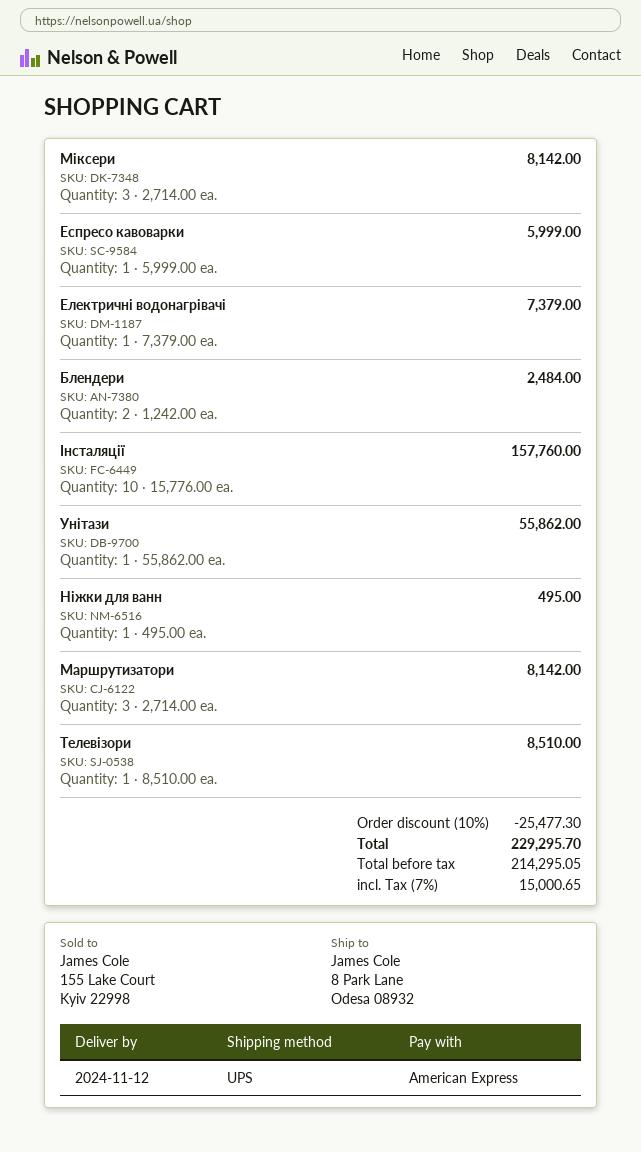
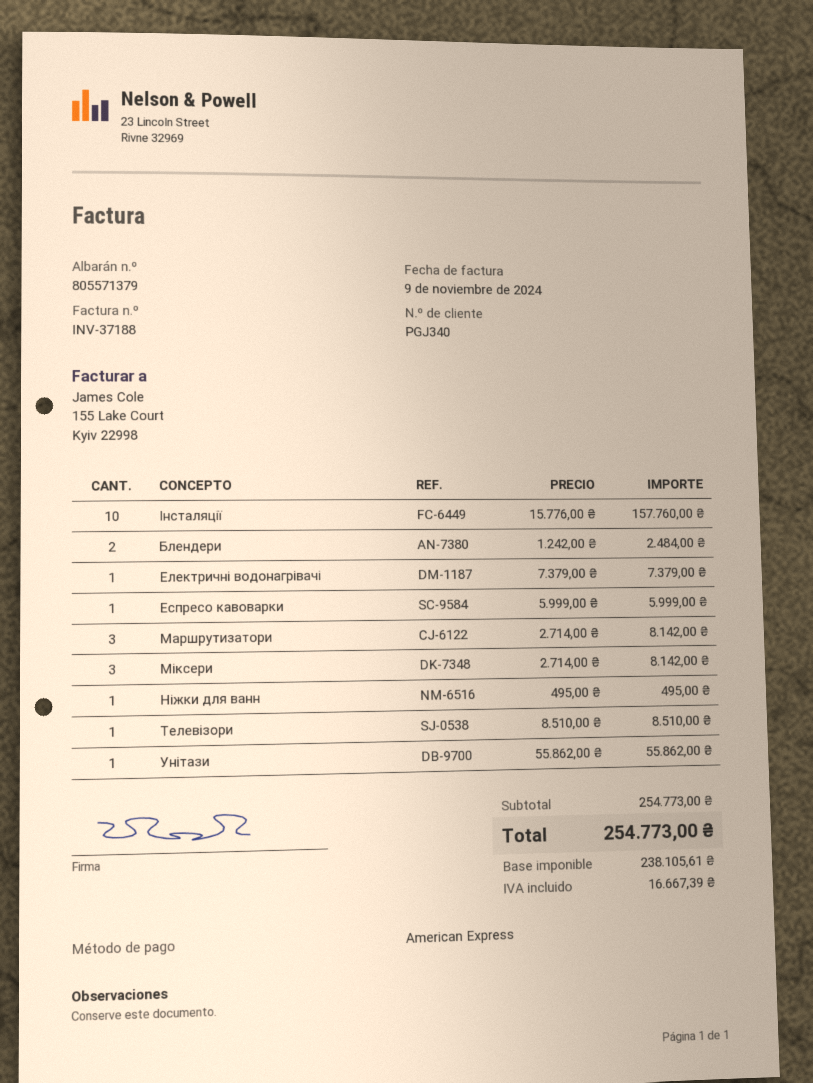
discount: 10% = 25477.30 -> none
net: 214295.05 -> 238105.61
tax: 15000.65 -> 16667.39
total: 229295.70 -> 254773.00

